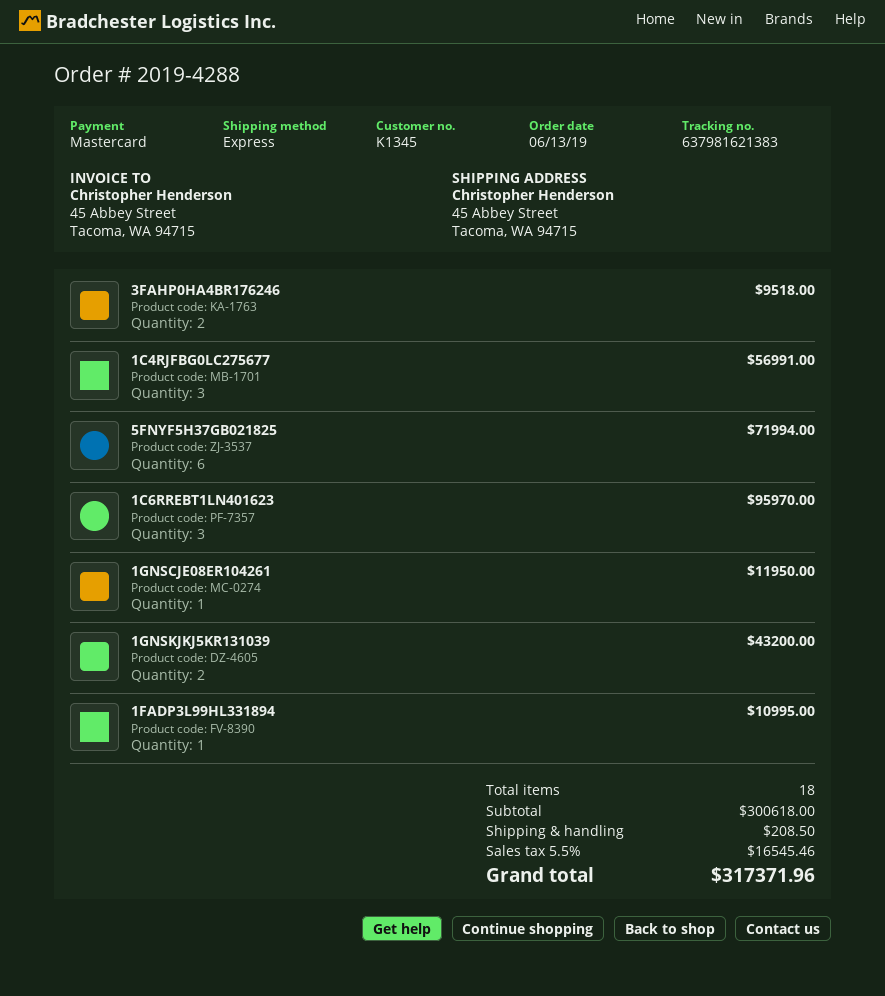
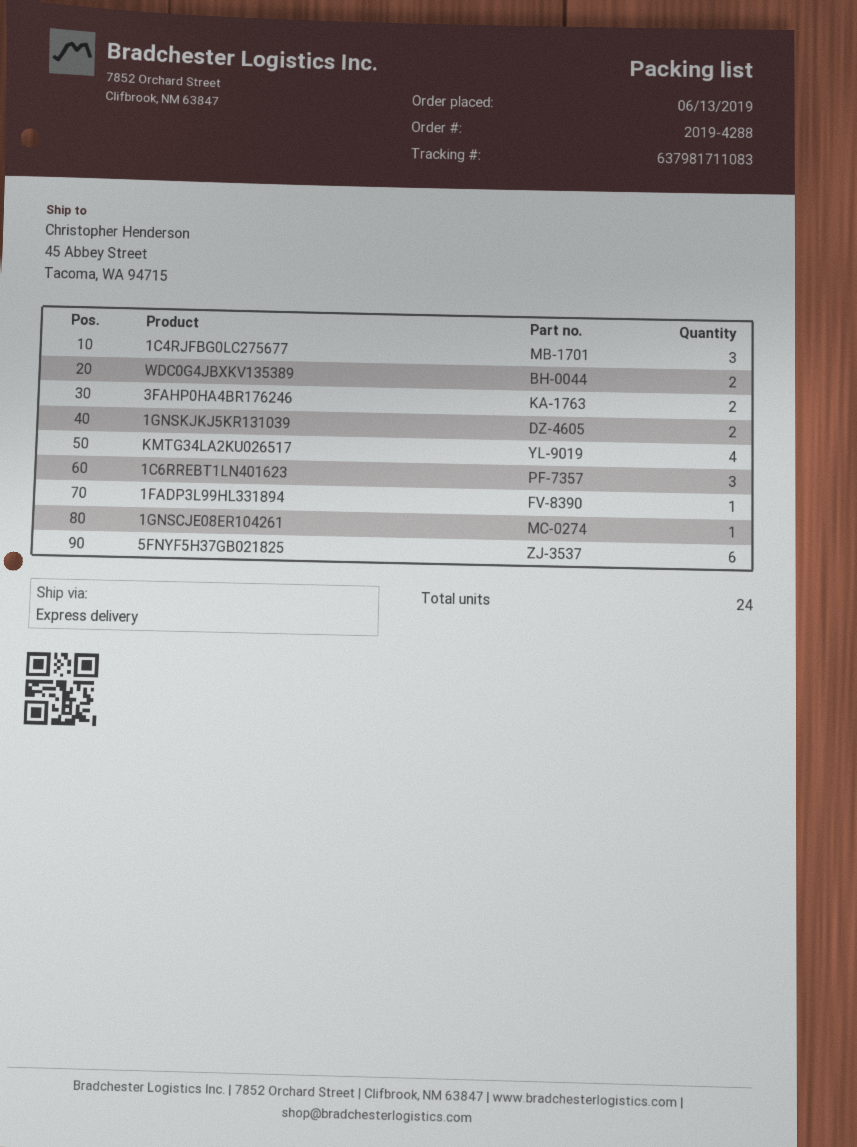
tracking number: 637981621383 -> 637981711083
WDC0G4JBXKV135389: none -> 2
KMTG34LA2KU026517: none -> 4
total quantity: 18 -> 24

